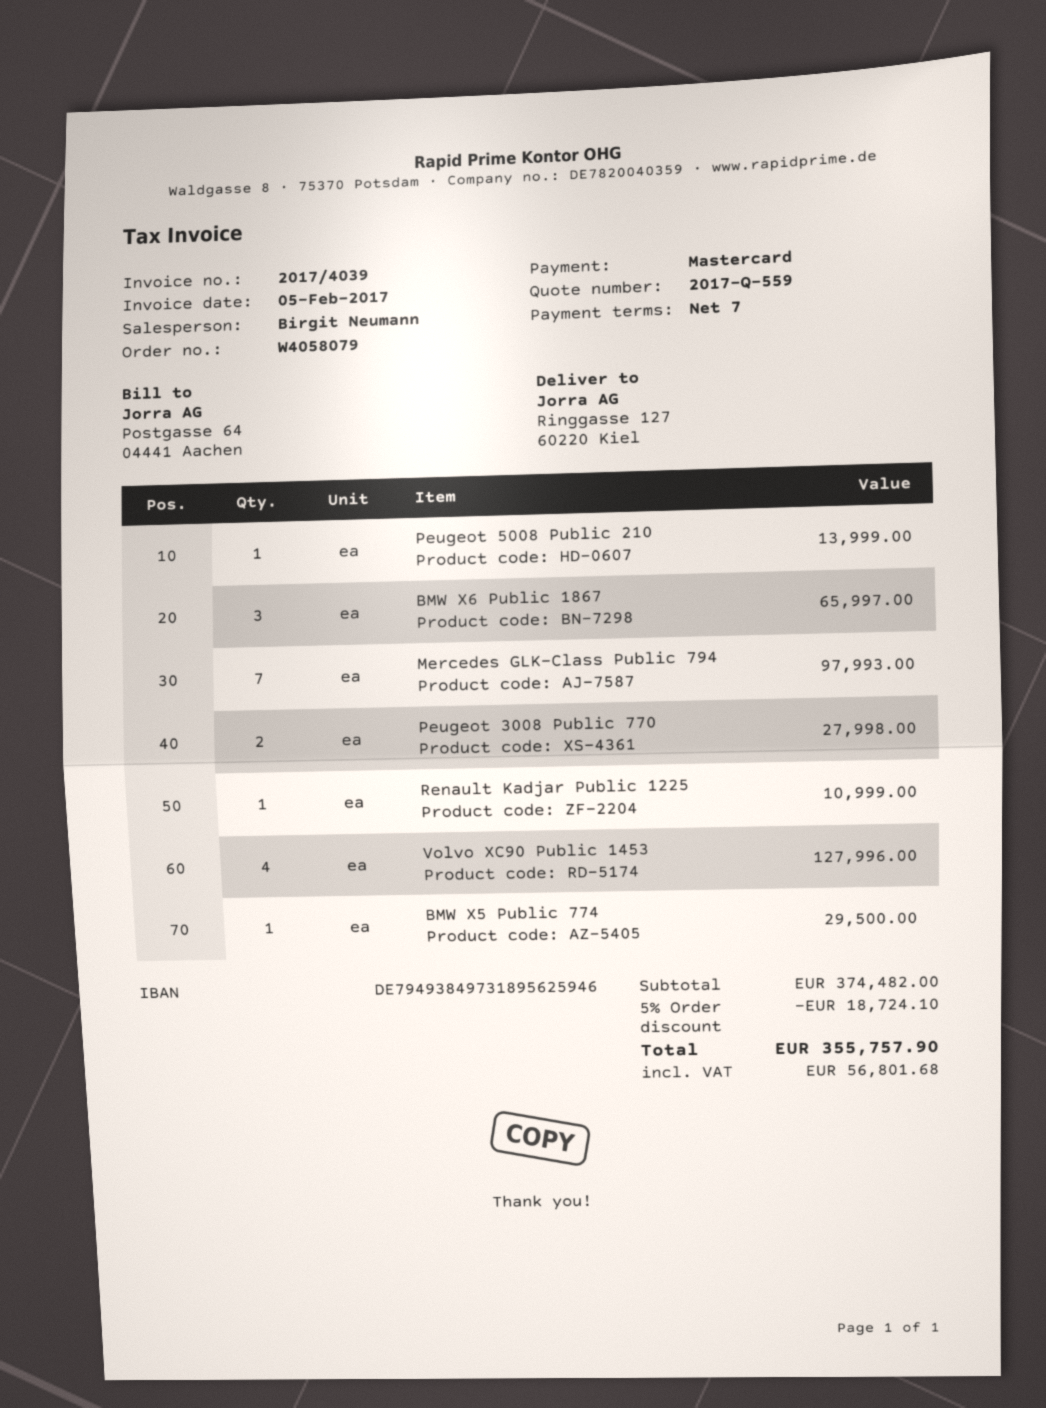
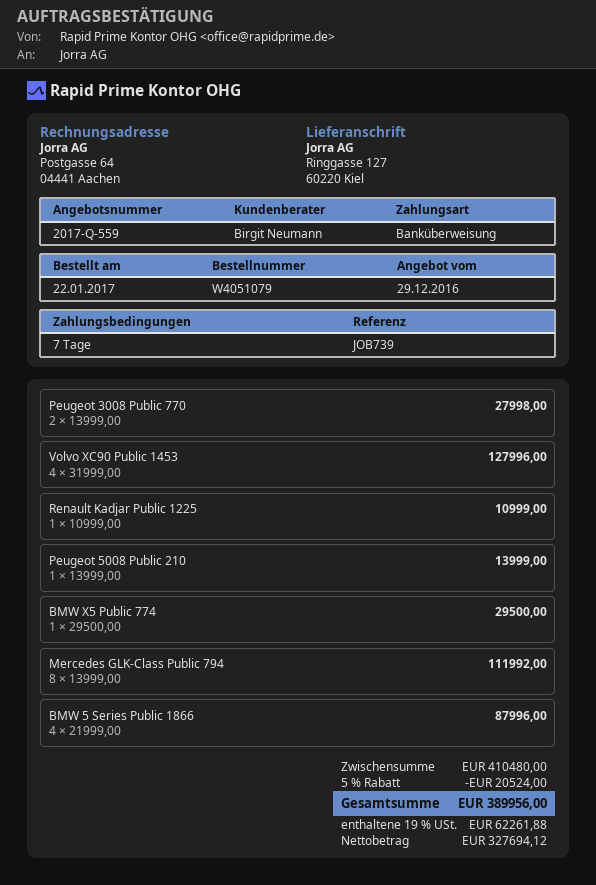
order number: W4058079 -> W4051079
payment method: Mastercard -> bank transfer
BMW X6 Public 1867: 3 for 65997.00 -> none
Mercedes GLK-Class Public 794: 7 for 97993.00 -> 8 for 111992.00
BMW 5 Series Public 1866: none -> 4 for 87996.00
subtotal: 374482.00 -> 410480.00
discount: 5% = 18724.10 -> 5% = 20524.00
tax: 56801.68 -> 62261.88
total: 355757.90 -> 389956.00

